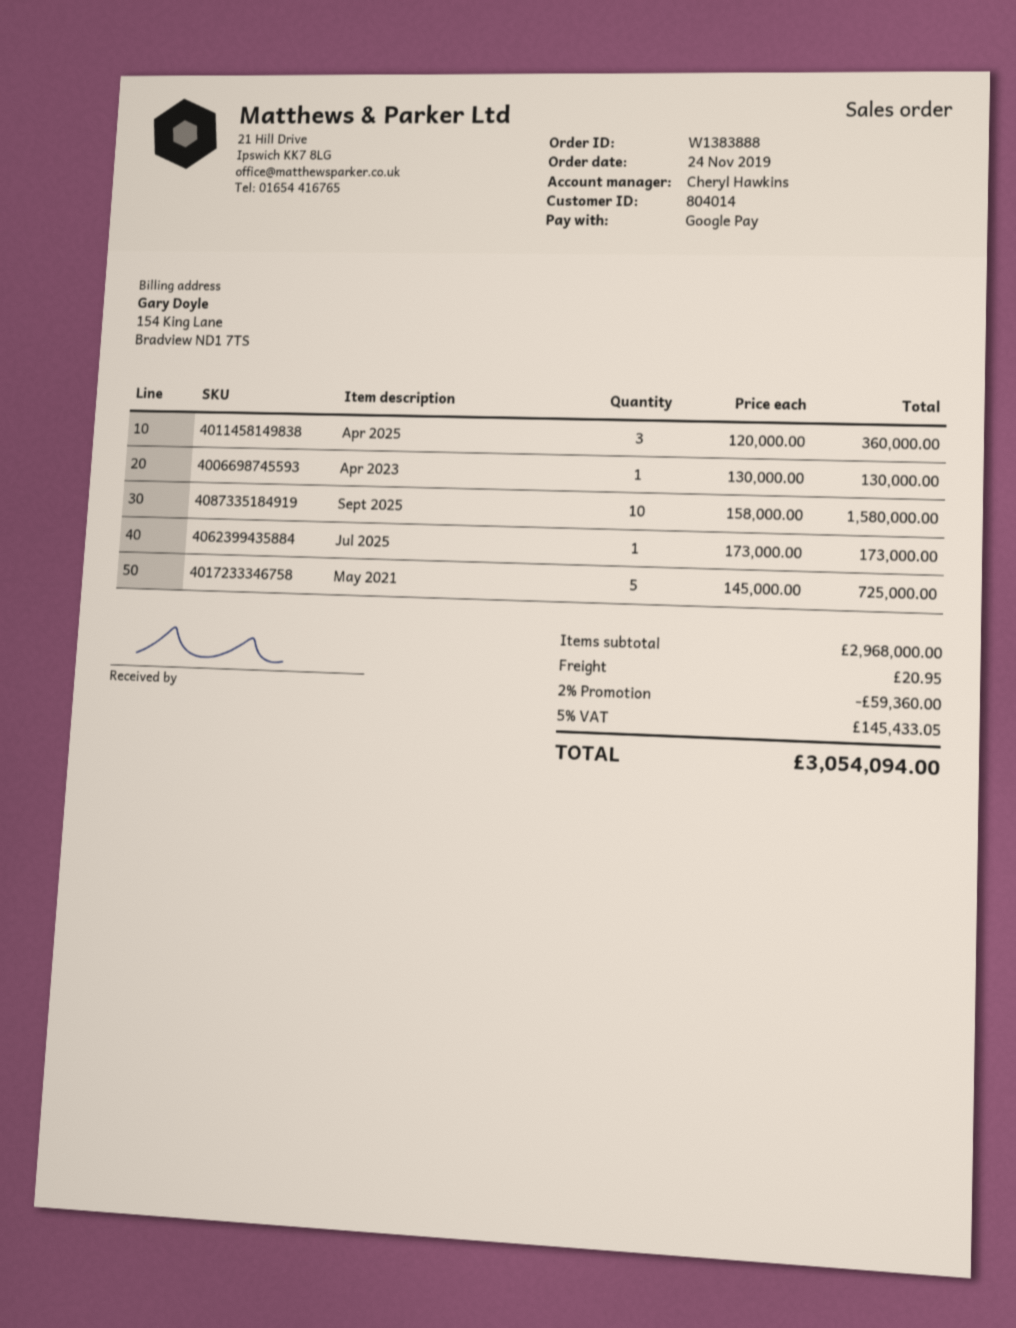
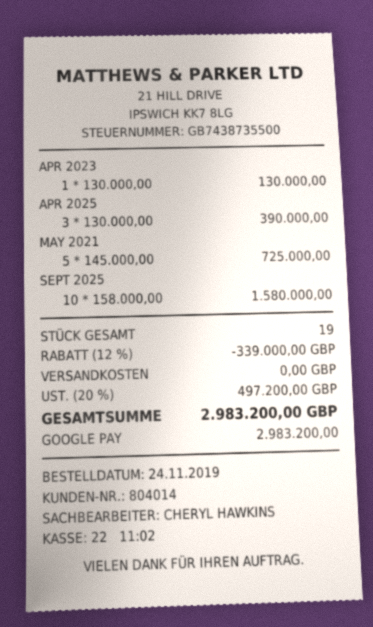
Apr 2025: 3 x 120000.00 = 360000.00 -> 3 x 130000.00 = 390000.00
Jul 2025: 1 x 173000.00 = 173000.00 -> none
discount: 2% = 59360.00 -> 12% = 339000.00
shipping: 20.95 -> 0.00
tax: 5% = 145433.05 -> 20% = 497200.00
total: 3054094.00 -> 2983200.00

